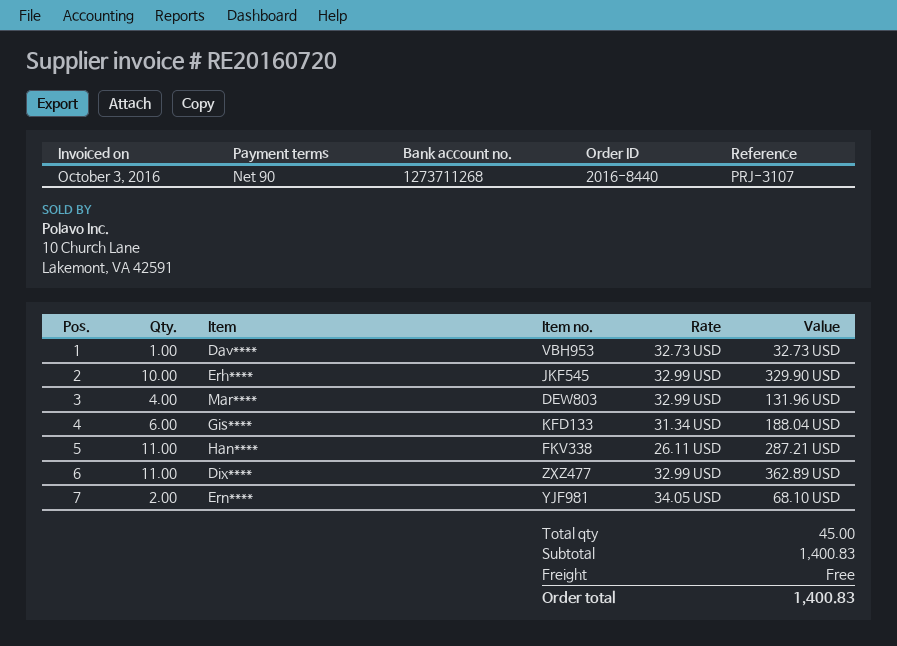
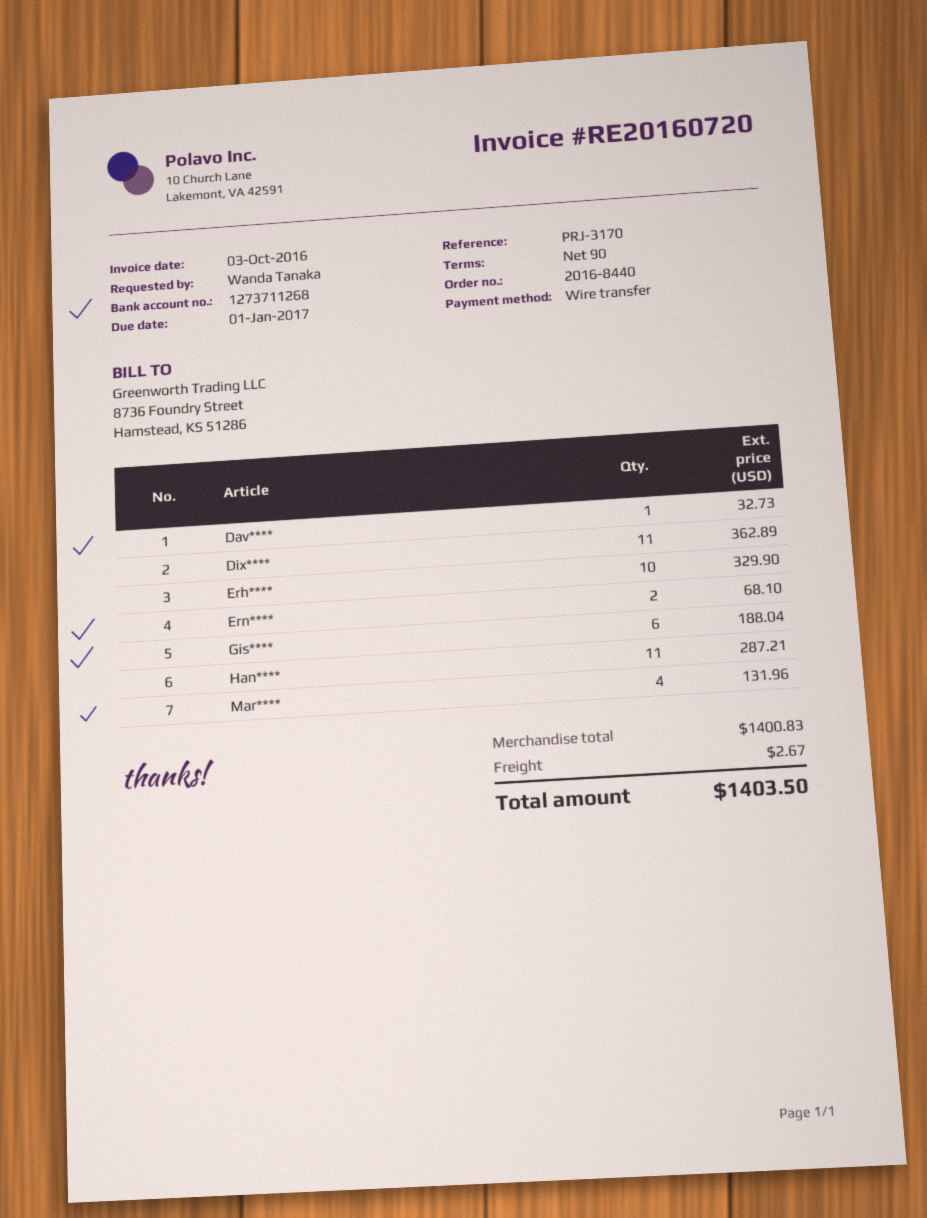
reference: PRJ-3107 -> PRJ-3170
shipping: 0.00 -> 2.67
total: 1400.83 -> 1403.50

